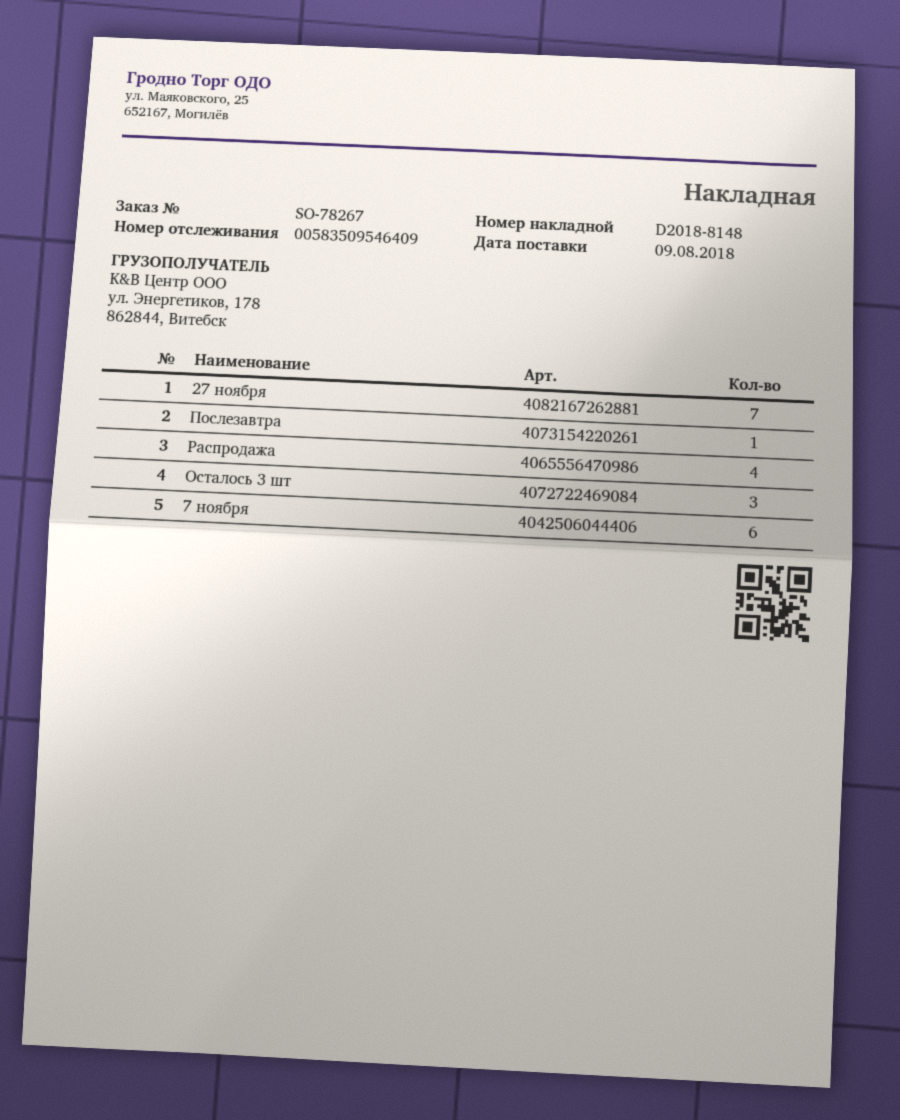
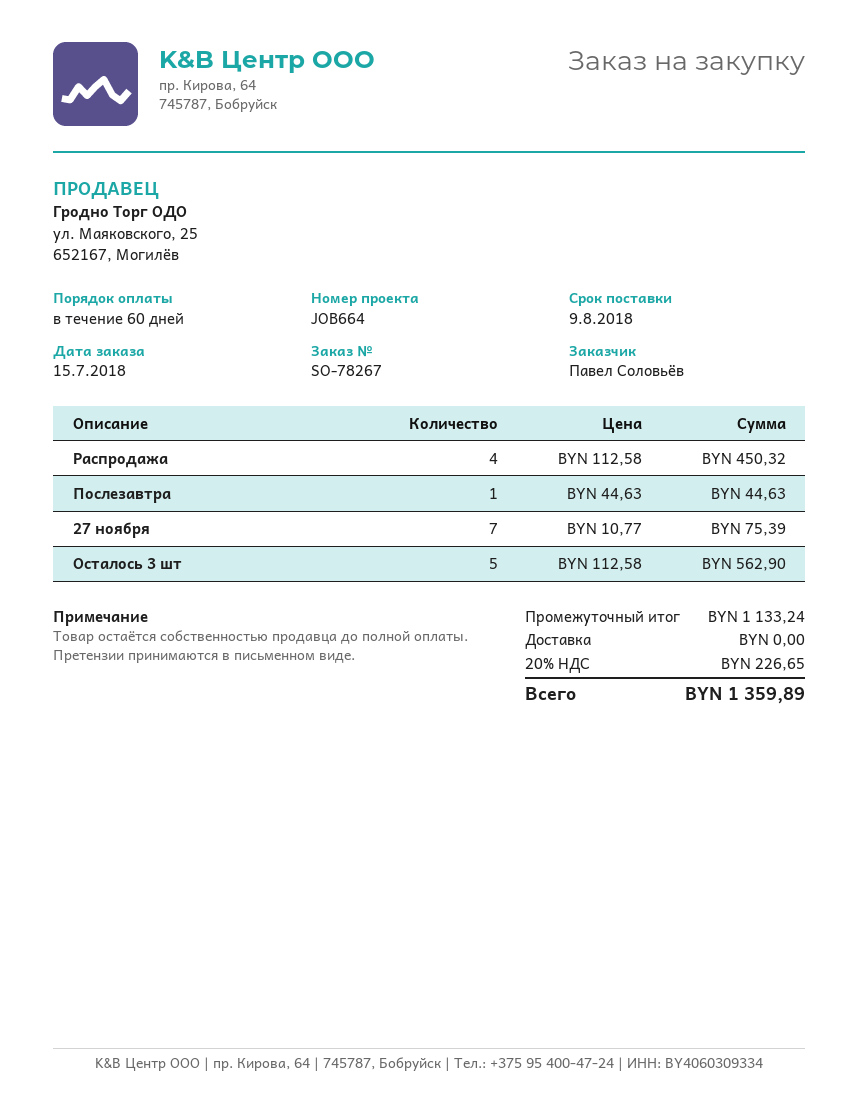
Осталось 3 шт: 3 -> 5
7 ноября: 6 -> none

